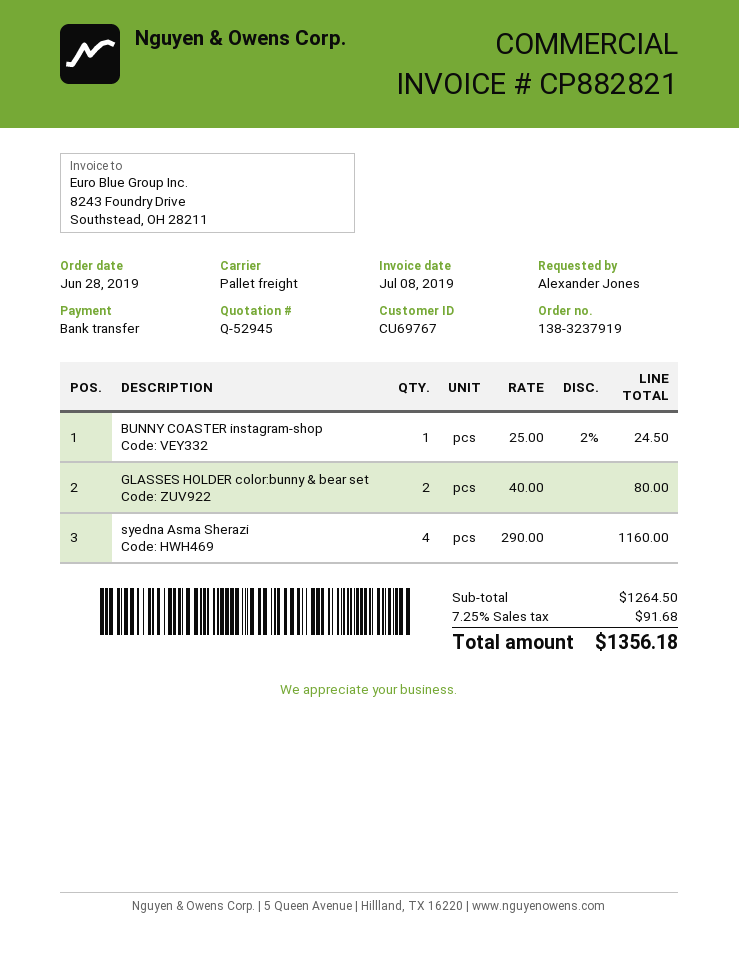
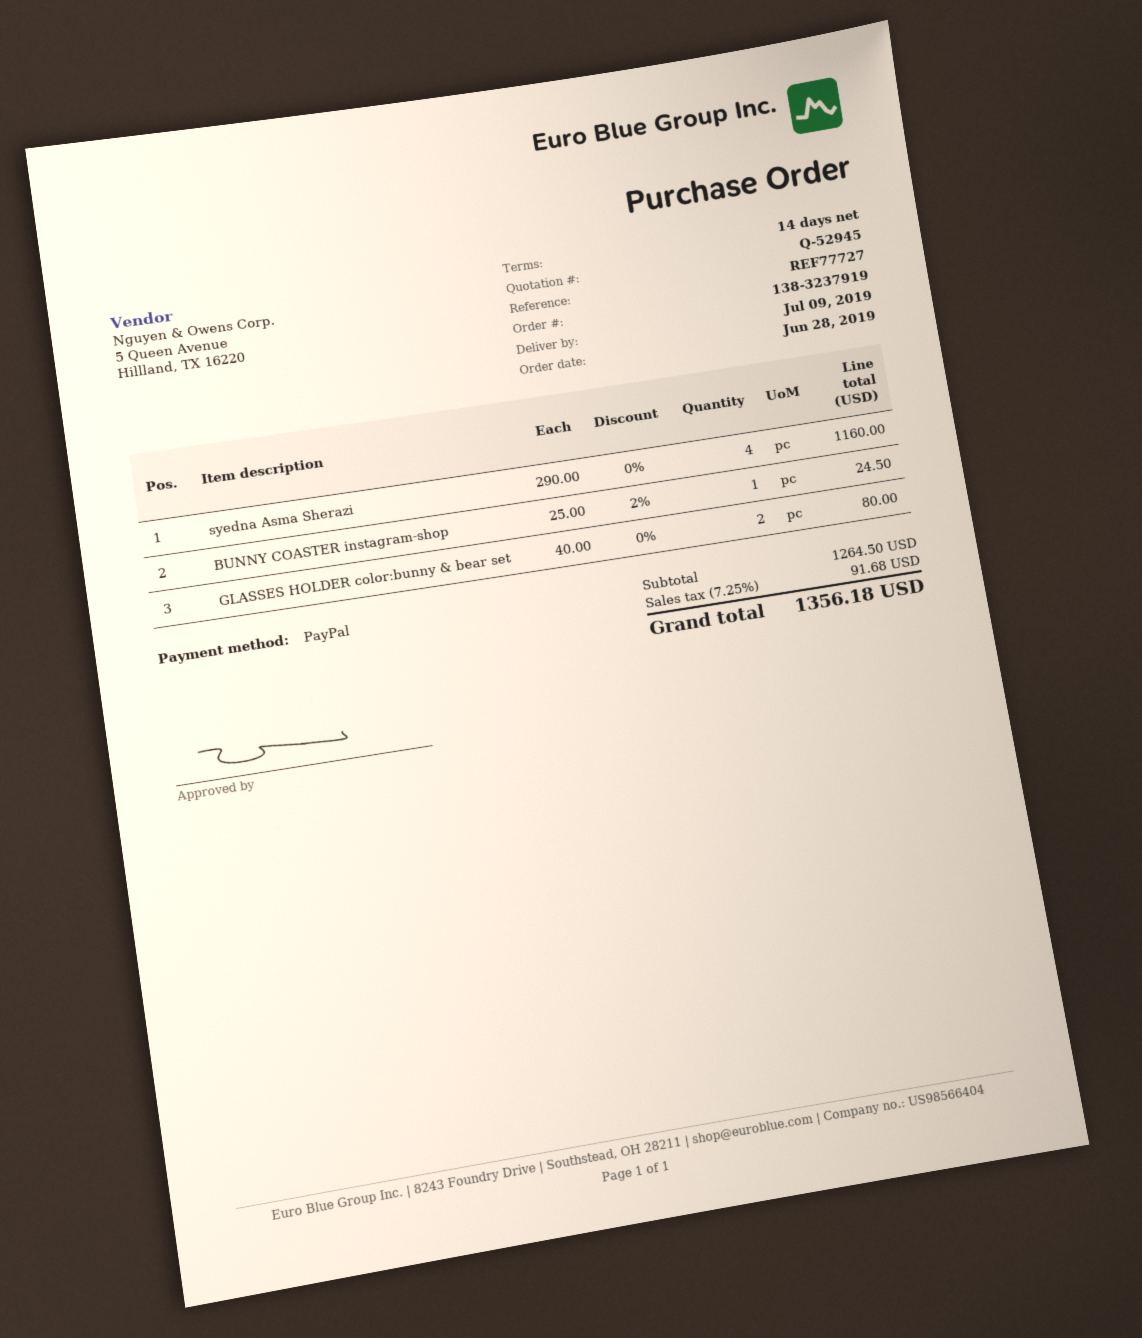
payment method: bank transfer -> PayPal

